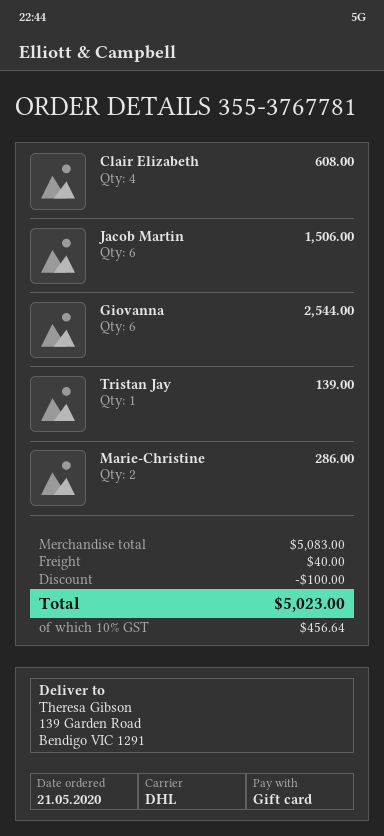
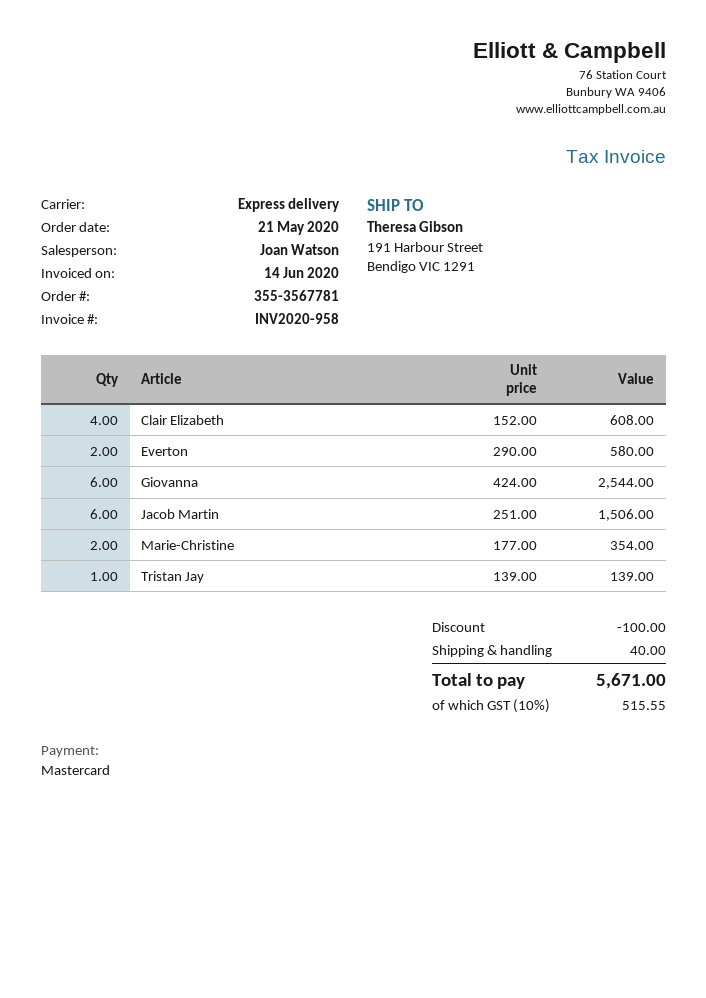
order number: 355-3767781 -> 355-3567781
payment method: gift card -> Mastercard
shipping method: DHL -> express
ship to: 139 Garden Road, Bendigo VIC 1291 -> 191 Harbour Street, Bendigo VIC 1291
Marie-Christine: 2 for 286.00 -> 2 for 354.00
Everton: none -> 2 for 580.00
tax: 10% = 456.64 -> 10% = 515.55
total: 5023.00 -> 5671.00

